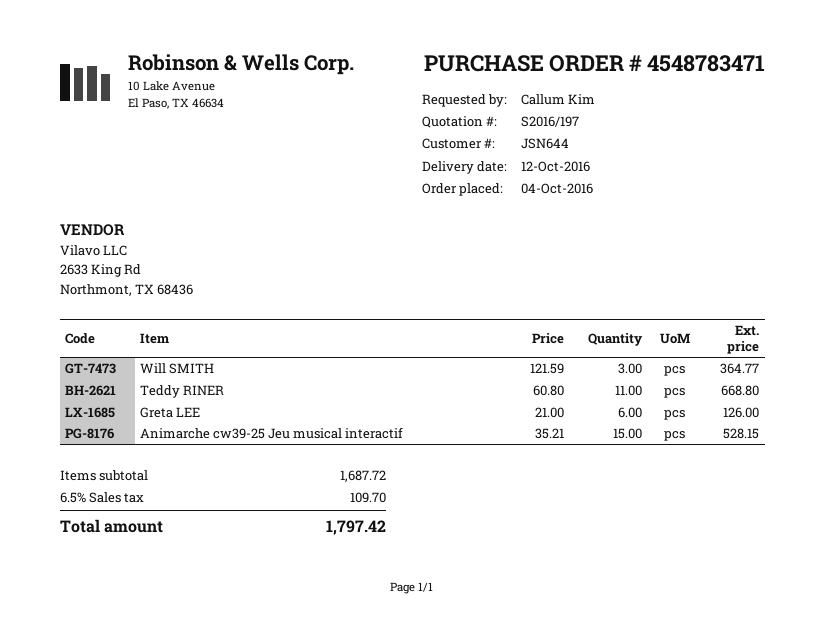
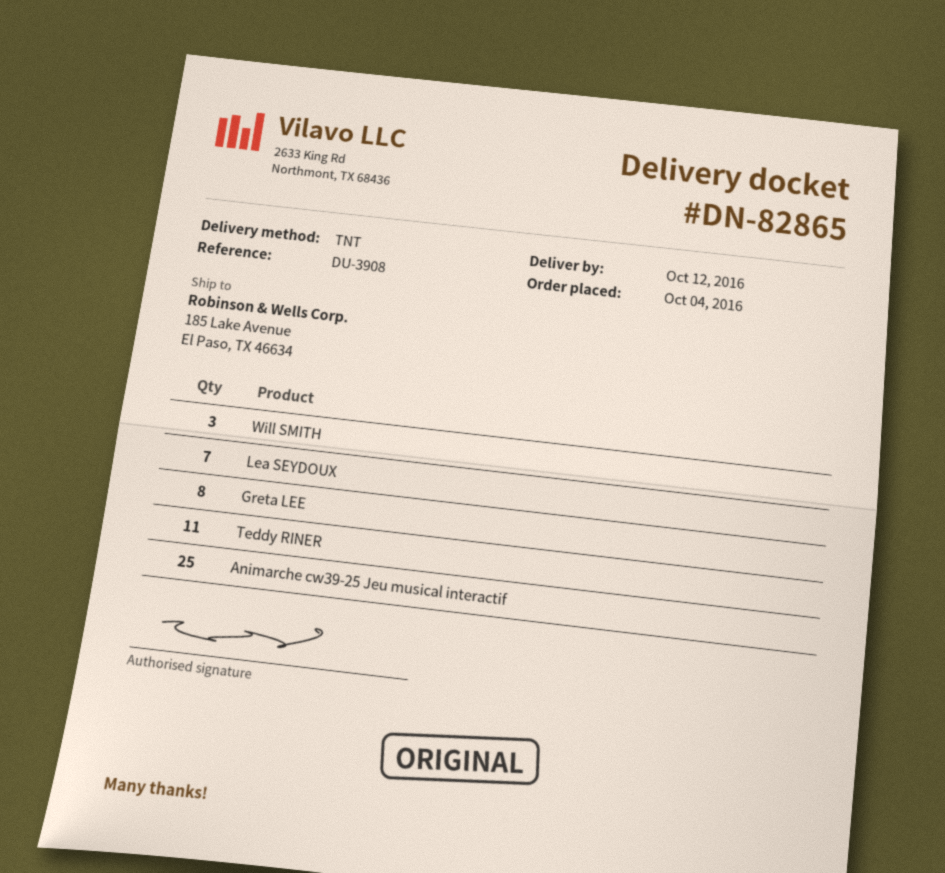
Greta LEE: 6 -> 8
Animarche cw39-25 Jeu musical interactif: 15 -> 25
Lea SEYDOUX: none -> 7

